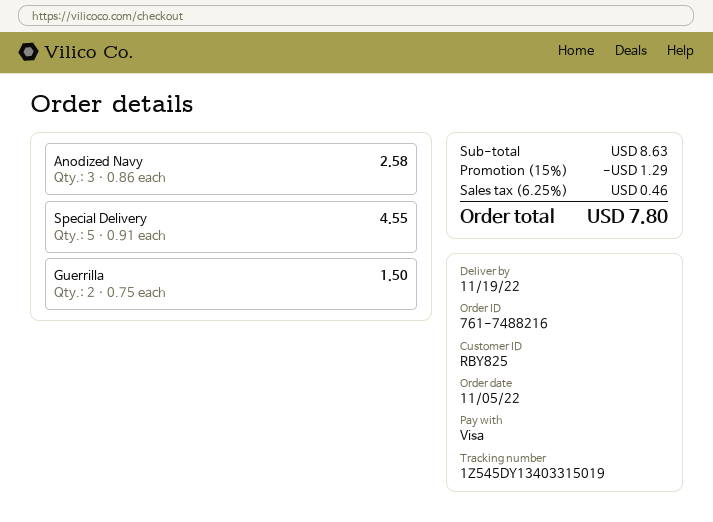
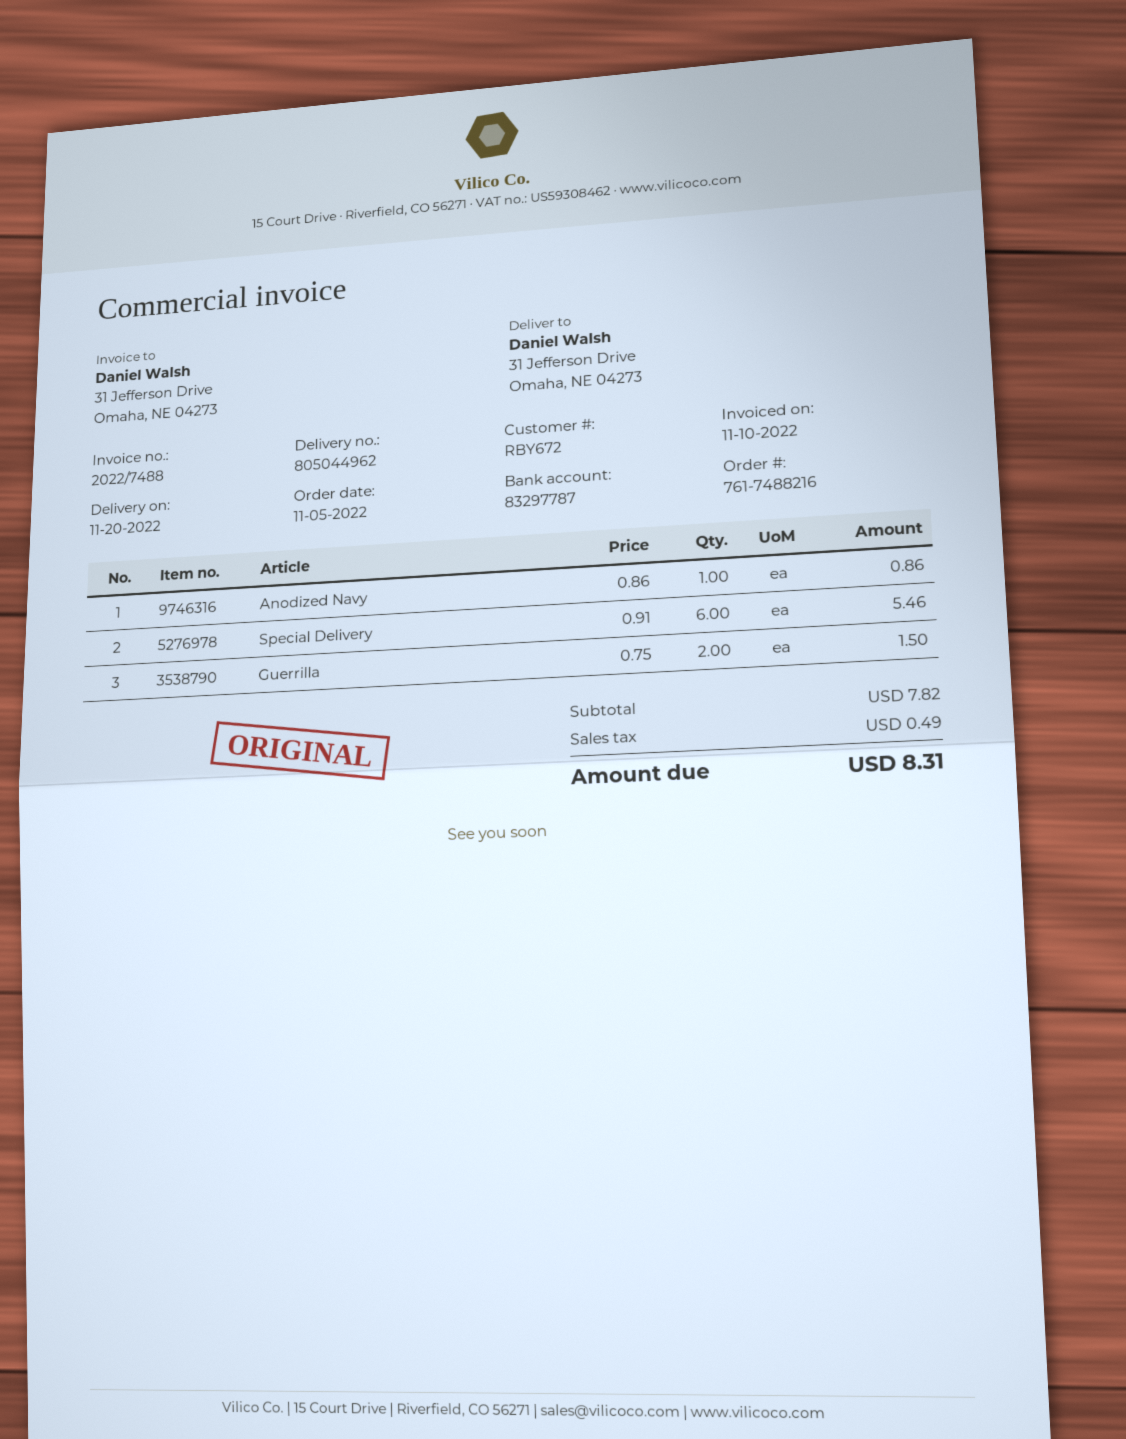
delivery date: 2022-11-19 -> 2022-11-20
customer number: RBY825 -> RBY672
Anodized Navy: 3 x 0.86 = 2.58 -> 1 x 0.86 = 0.86
Special Delivery: 5 x 0.91 = 4.55 -> 6 x 0.91 = 5.46
subtotal: 8.63 -> 7.82
discount: 15% = 1.29 -> none
tax: 0.46 -> 0.49
total: 7.80 -> 8.31

